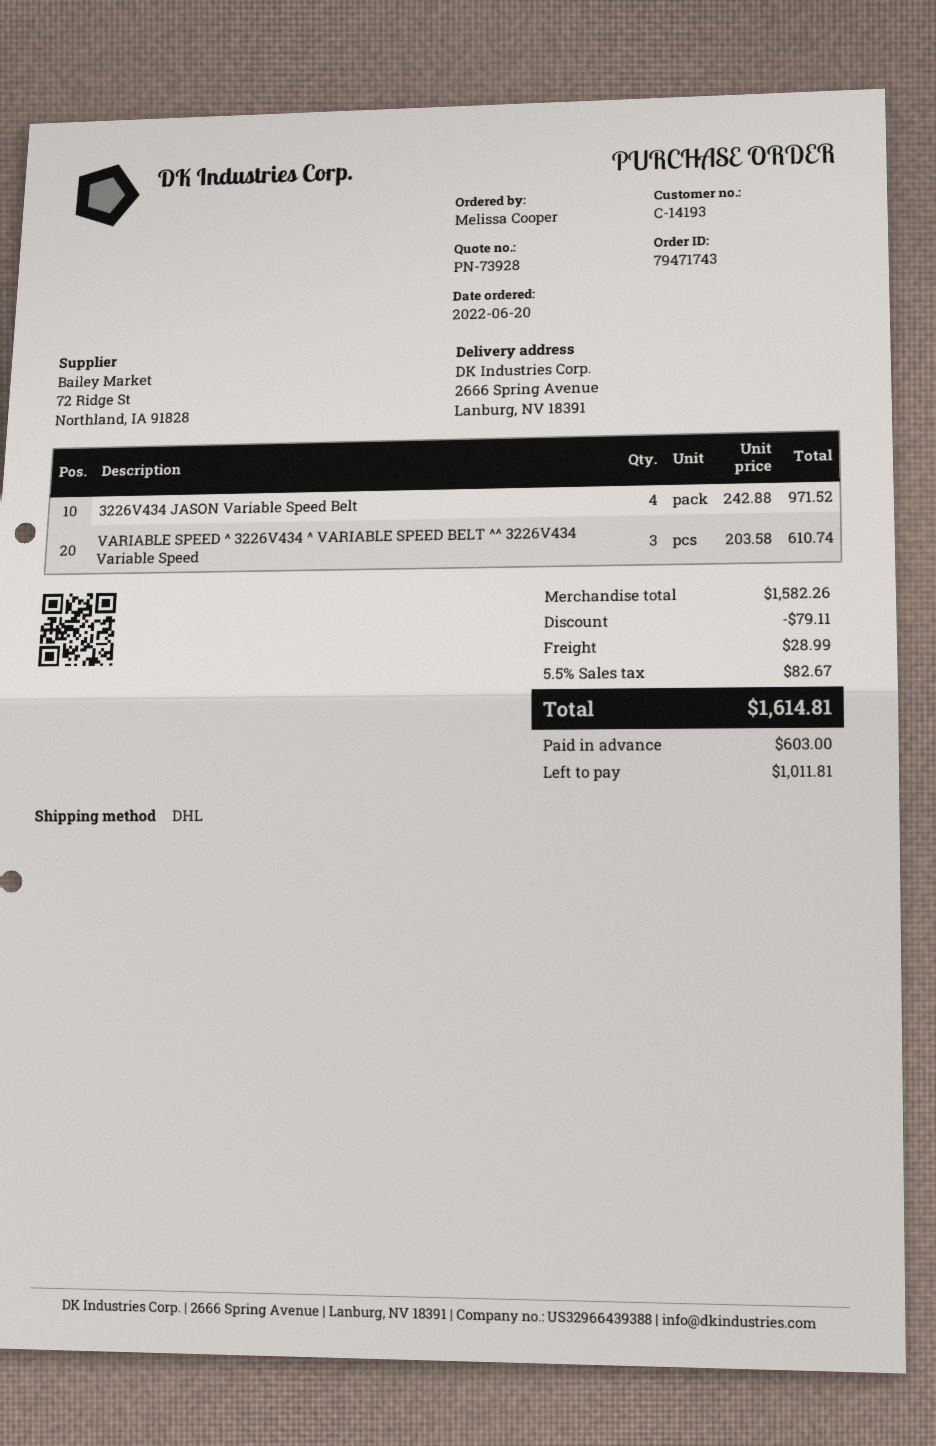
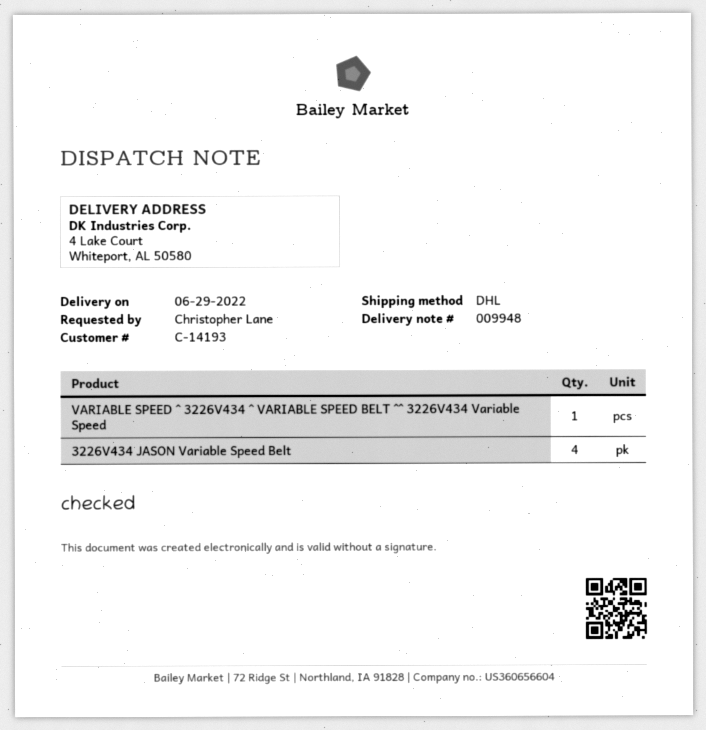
ordered by: Melissa Cooper -> Christopher Lane
ship to: 2666 Spring Avenue, Lanburg, NV 18391 -> 4 Lake Court, Whiteport, AL 50580
VARIABLE SPEED ^ 3226V434 ^ VARIABLE SPEED BELT ^^ 3226V434 Variable Speed: 3 -> 1

